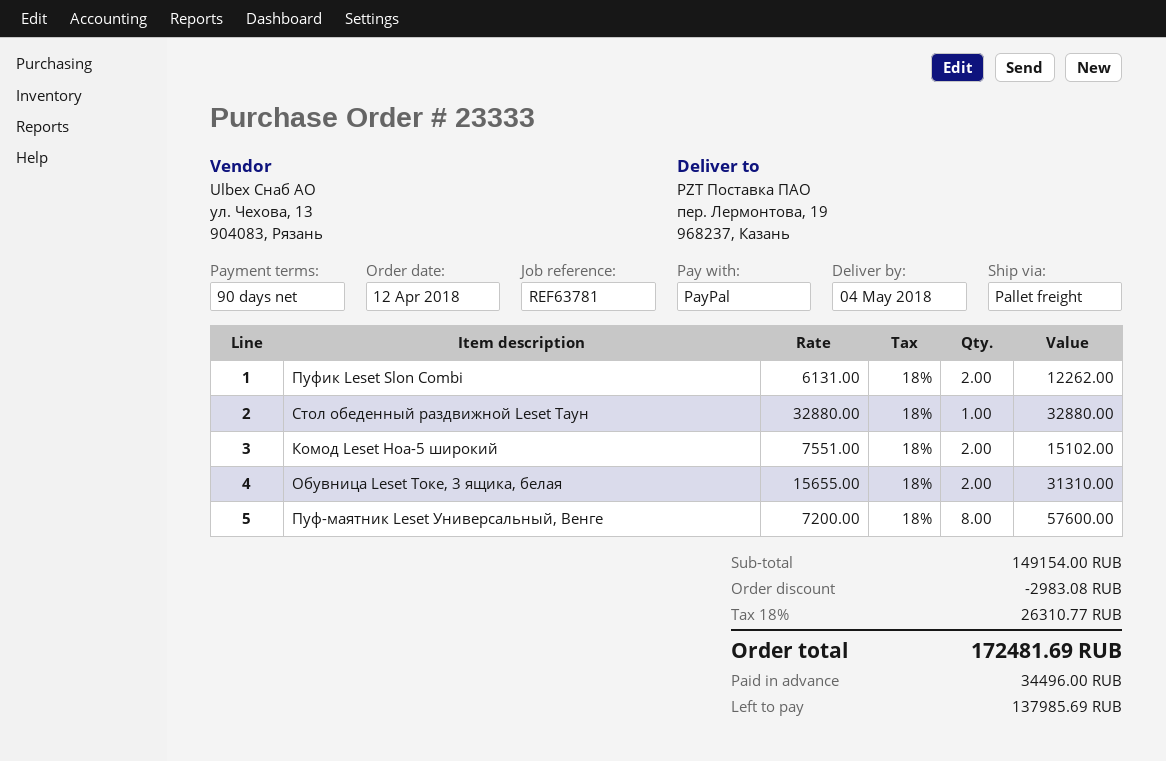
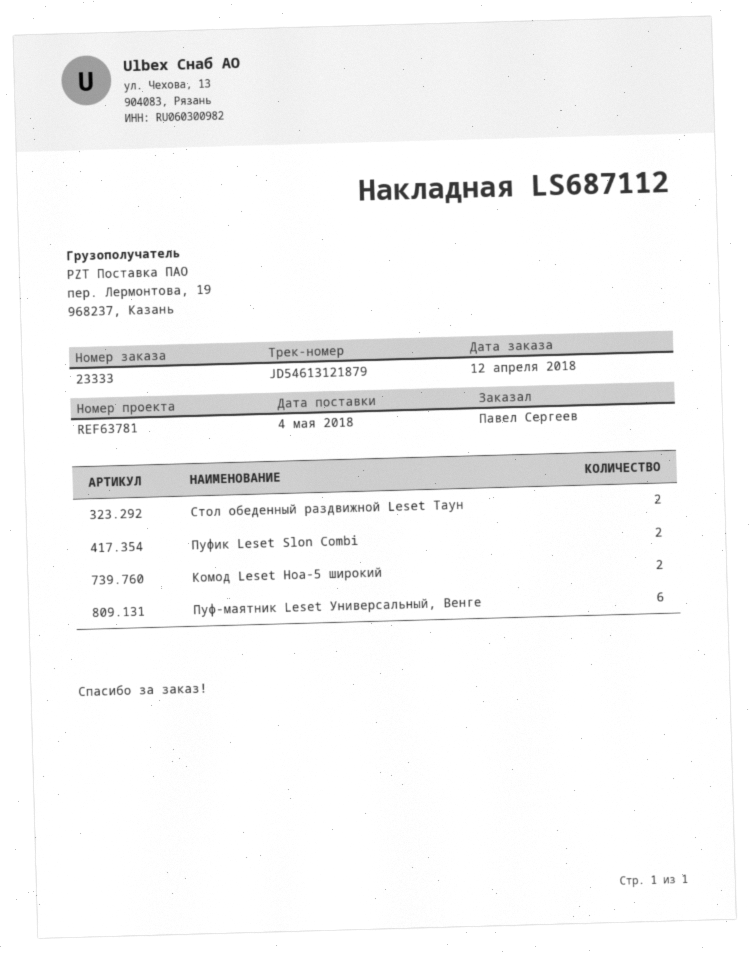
Стол обеденный раздвижной Leset Таун: 1 -> 2
Обувница Leset Токе, 3 ящика, белая: 2 -> none
Пуф-маятник Leset Универсальный, Венге: 8 -> 6

